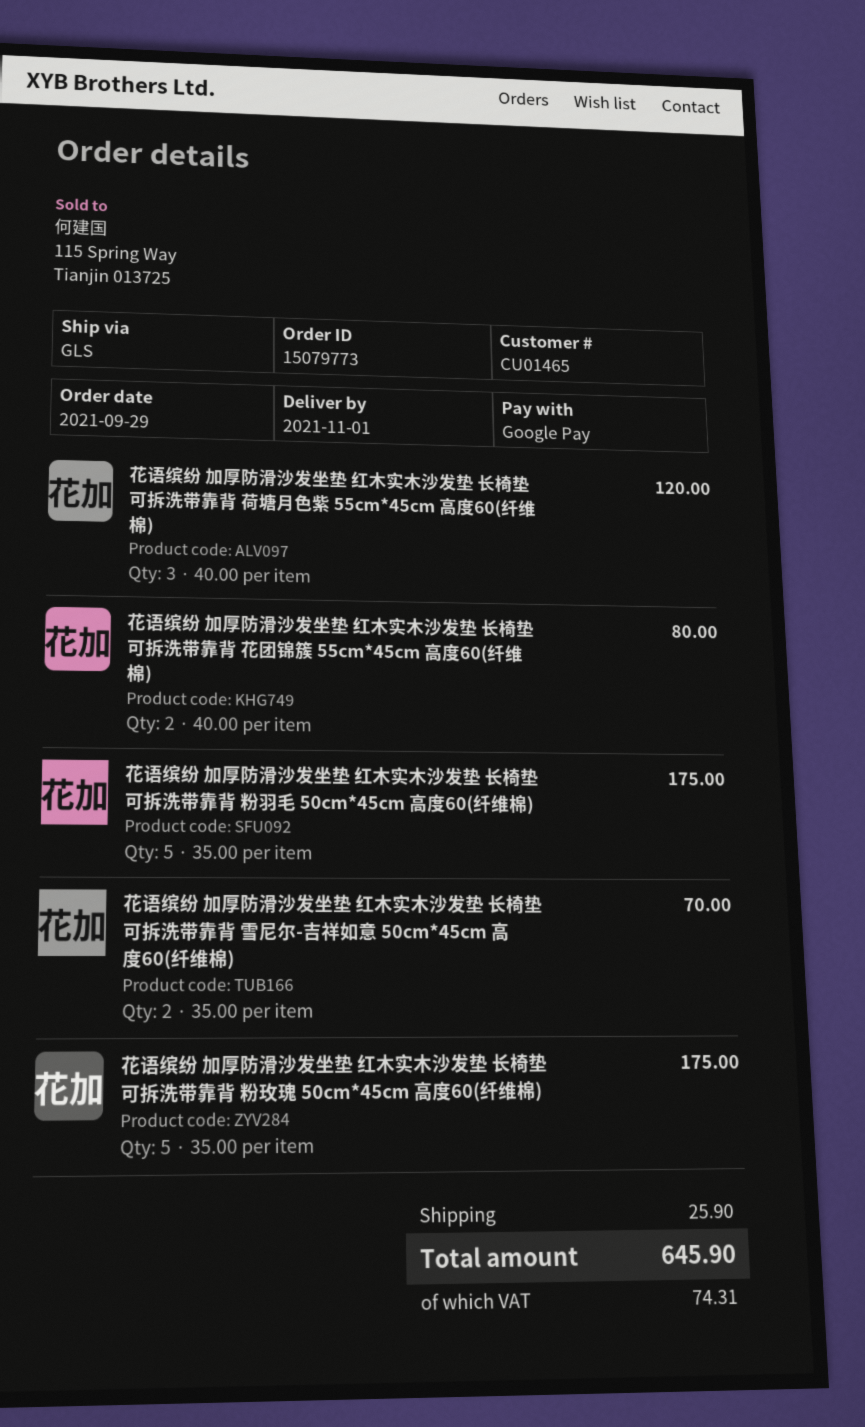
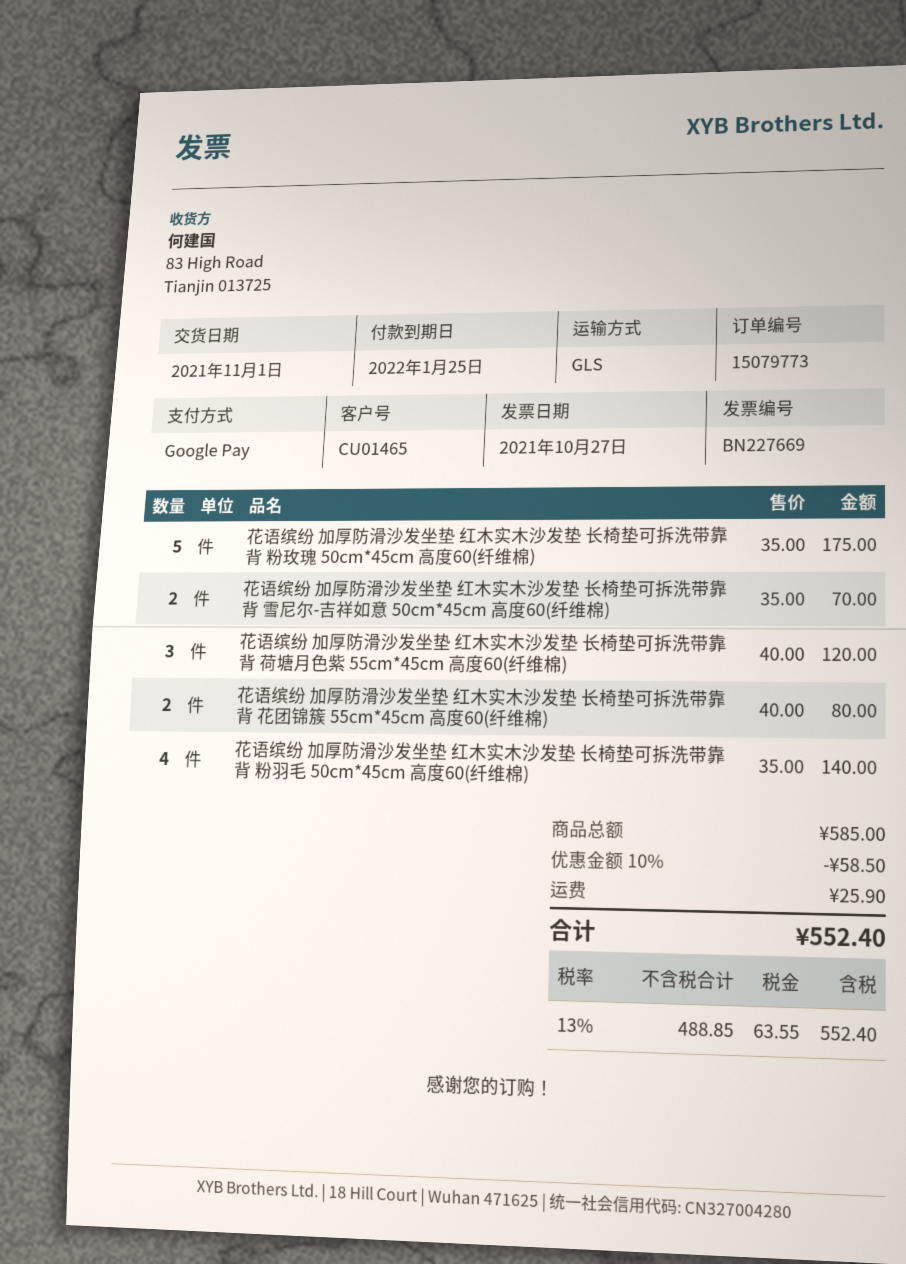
花语缤纷 加厚防滑沙发坐垫 红木实木沙发垫 长椅垫可拆洗带靠背 粉羽毛 50cm*45cm 高度60(纤维棉): 5 x 35.00 = 175.00 -> 4 x 35.00 = 140.00
discount: none -> 10% = 58.50
tax: 74.31 -> 63.55
total: 645.90 -> 552.40

